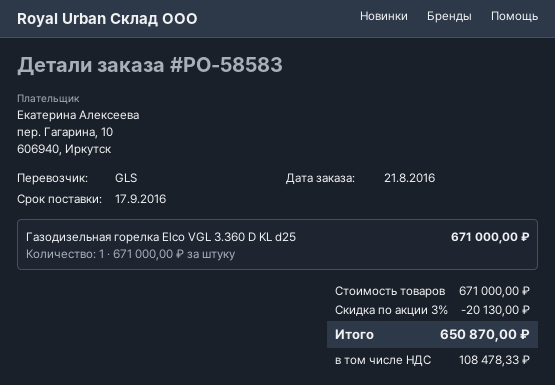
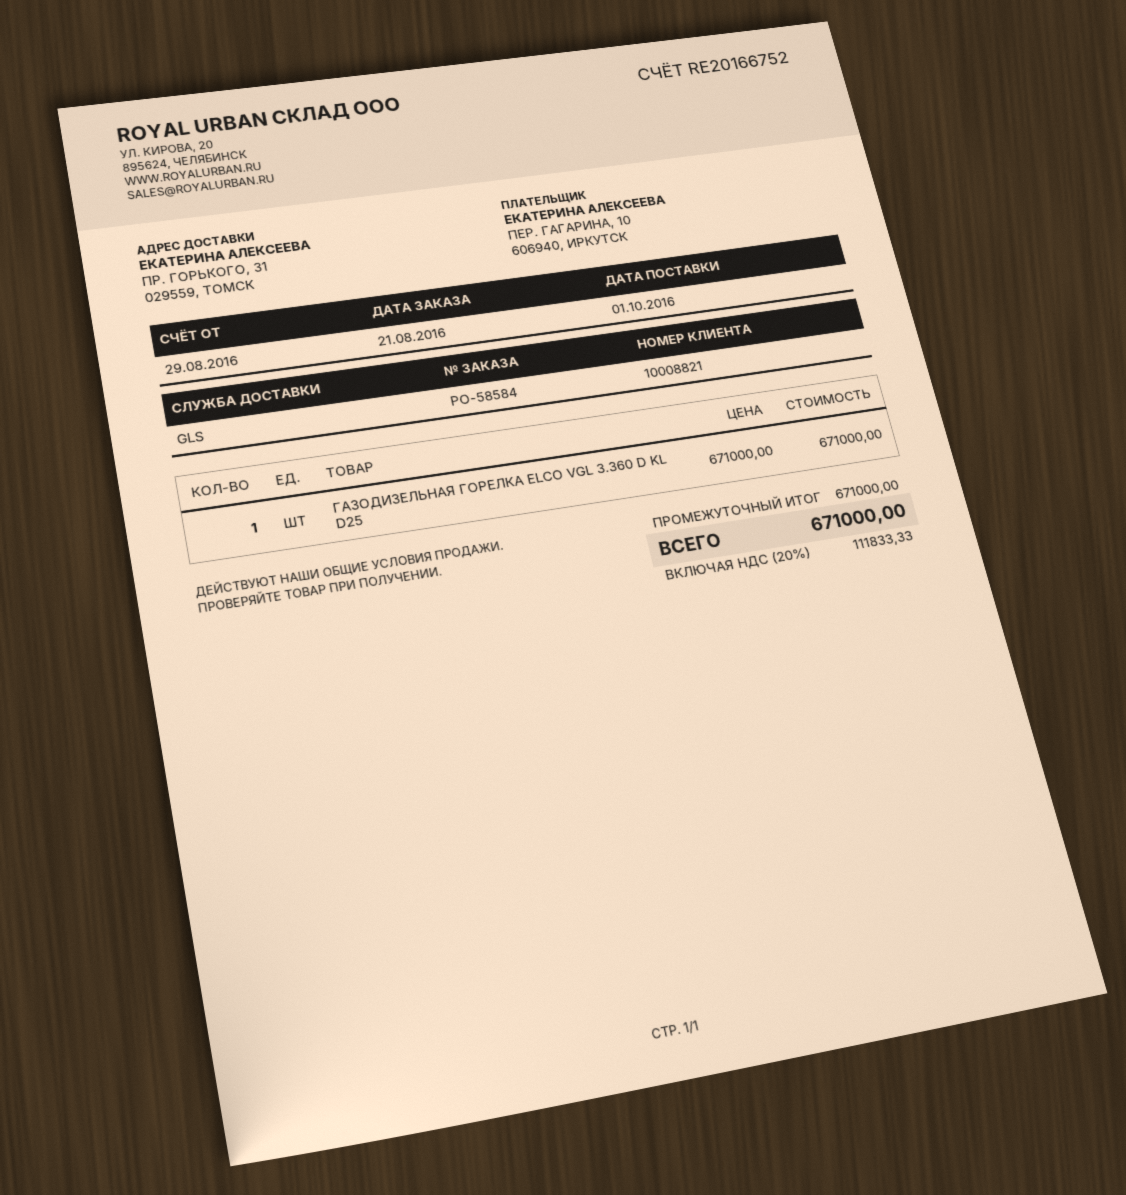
order number: PO-58583 -> PO-58584
delivery date: 2016-09-17 -> 2016-10-01
discount: 3% = 20130.00 -> none
tax: 108478.33 -> 111833.33
total: 650870.00 -> 671000.00

